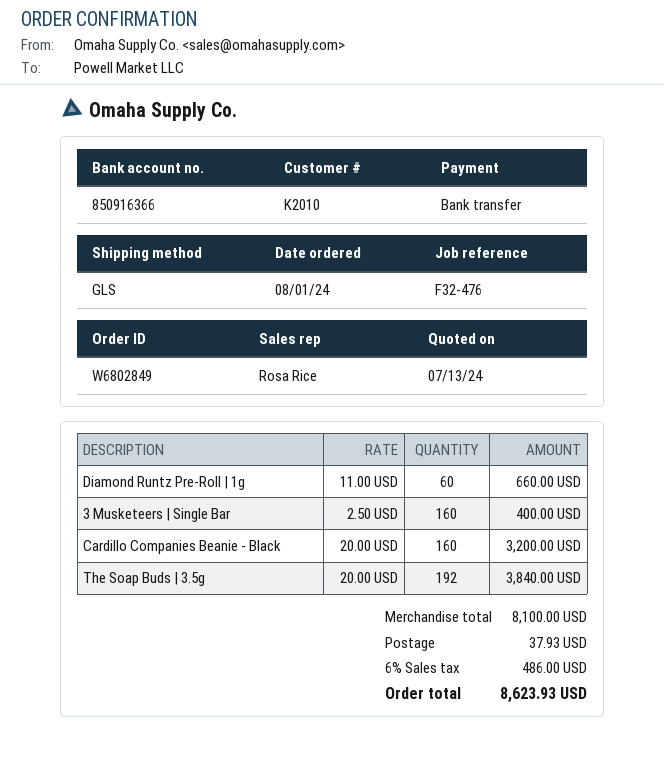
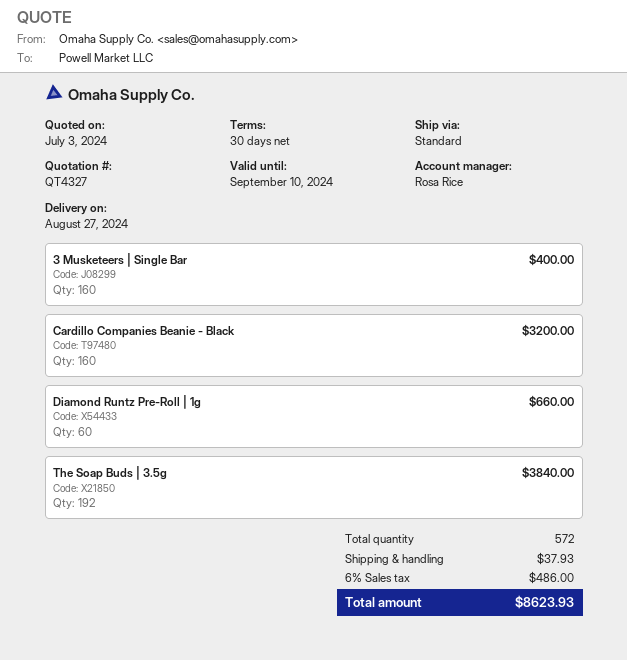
quote date: 2024-07-13 -> 2024-07-03
shipping method: GLS -> standard

